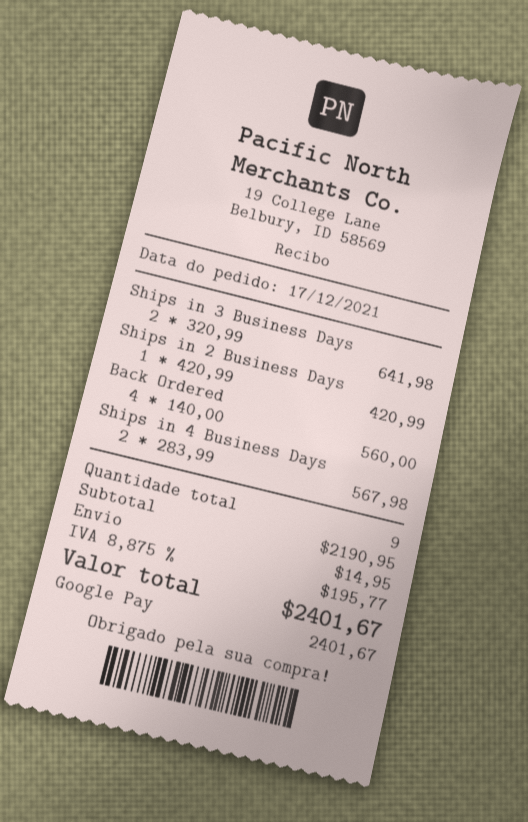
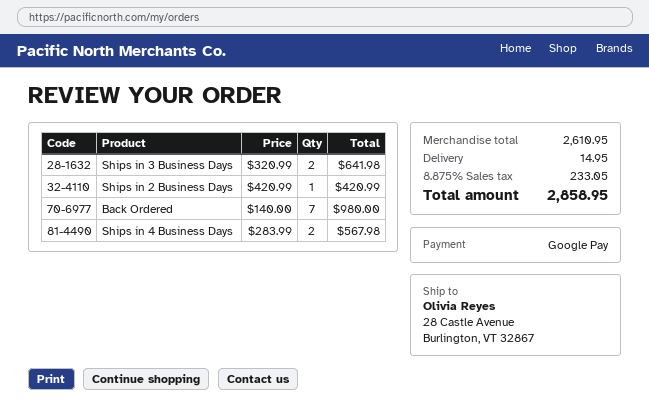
Back Ordered: 4 x 140.00 = 560.00 -> 7 x 140.00 = 980.00
subtotal: 2190.95 -> 2610.95
tax: 8.875% = 195.77 -> 8.875% = 233.05
total: 2401.67 -> 2858.95

